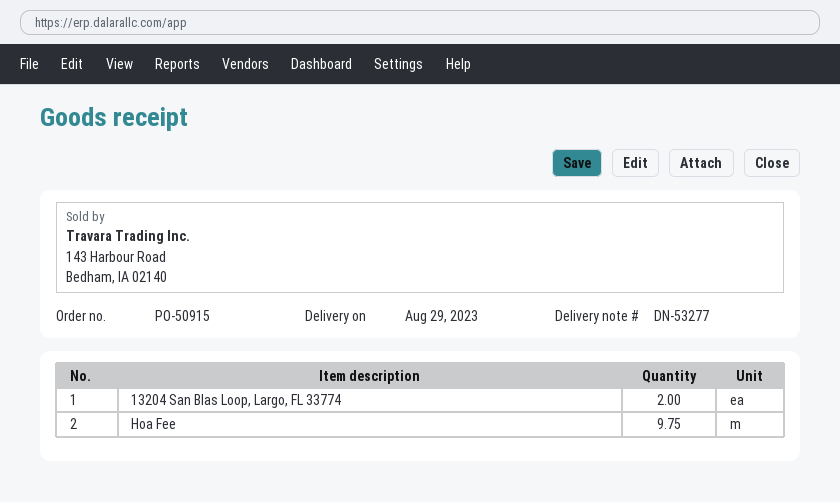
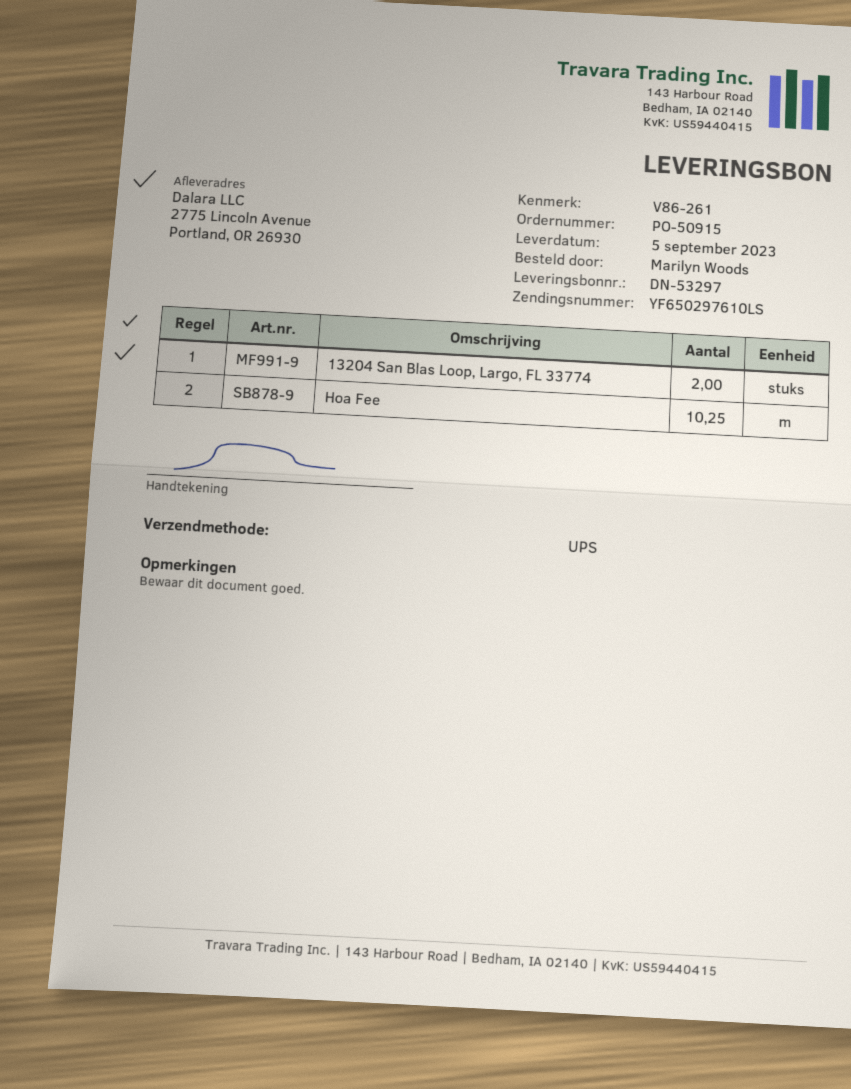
delivery note number: DN-53277 -> DN-53297
delivery date: 2023-08-29 -> 2023-09-05
Hoa Fee: 9.75 -> 10.25

